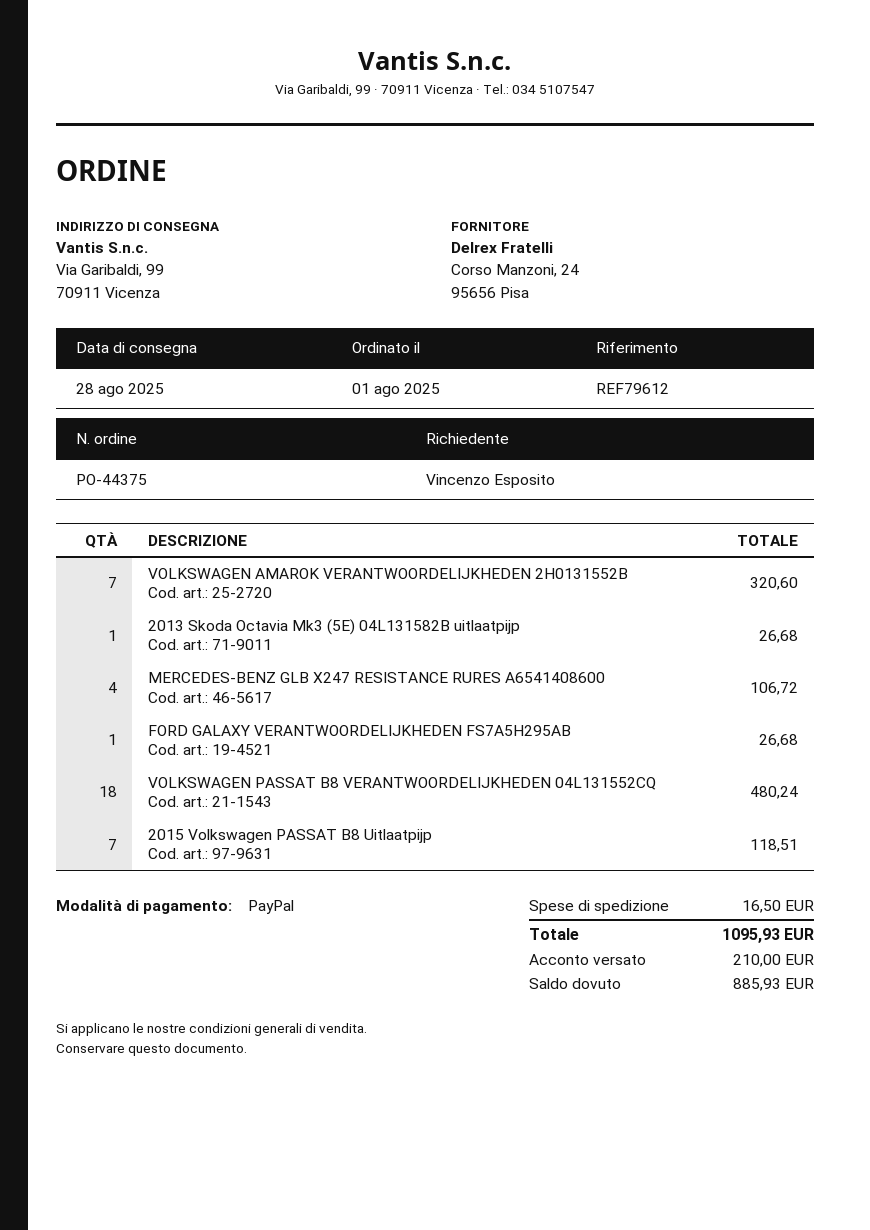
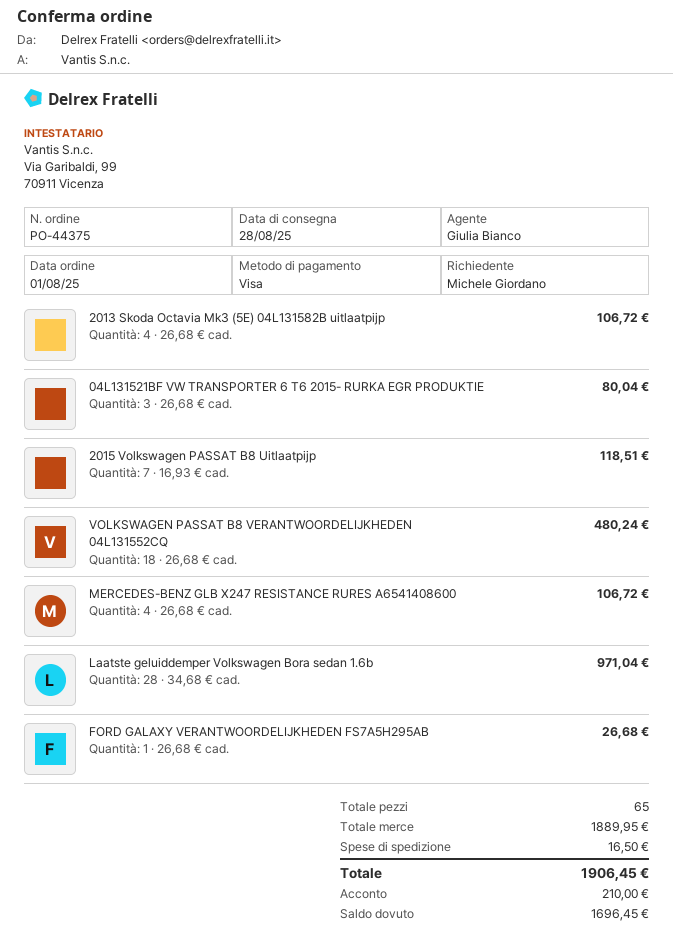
ordered by: Vincenzo Esposito -> Michele Giordano
payment method: PayPal -> Visa
VOLKSWAGEN AMAROK VERANTWOORDELIJKHEDEN 2H0131552B: 7 for 320.60 -> none
2013 Skoda Octavia Mk3 (5E) 04L131582B uitlaatpijp: 1 for 26.68 -> 4 for 106.72
04L131521BF VW TRANSPORTER 6 T6 2015- RURKA EGR PRODUKTIE: none -> 3 for 80.04
Laatste geluiddemper Volkswagen Bora sedan 1.6b: none -> 28 for 971.04
total: 1095.93 -> 1906.45
balance: 885.93 -> 1696.45

